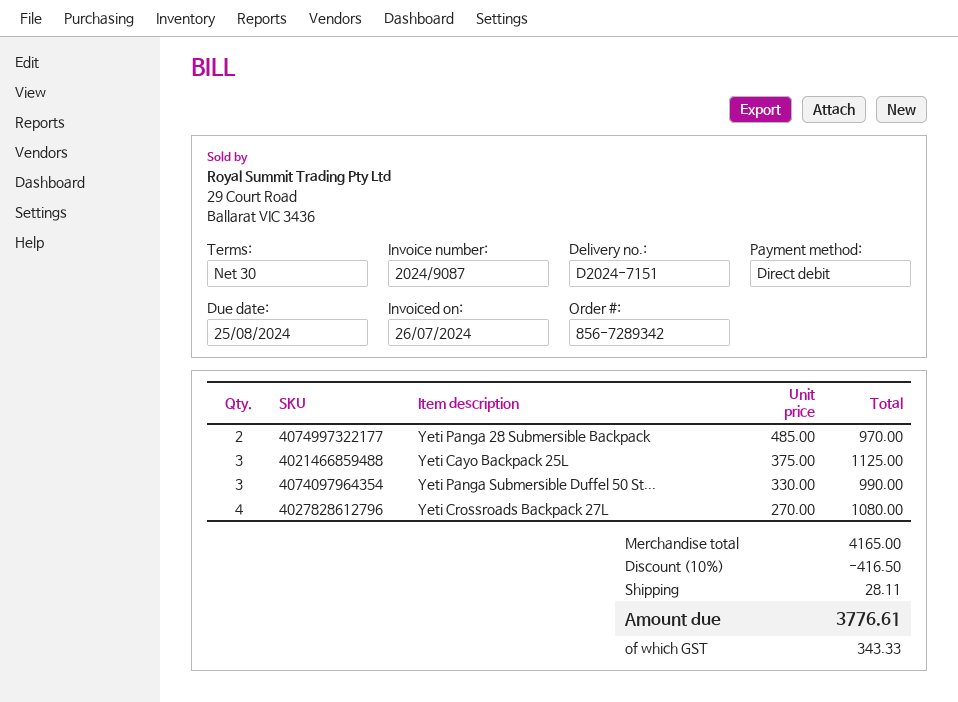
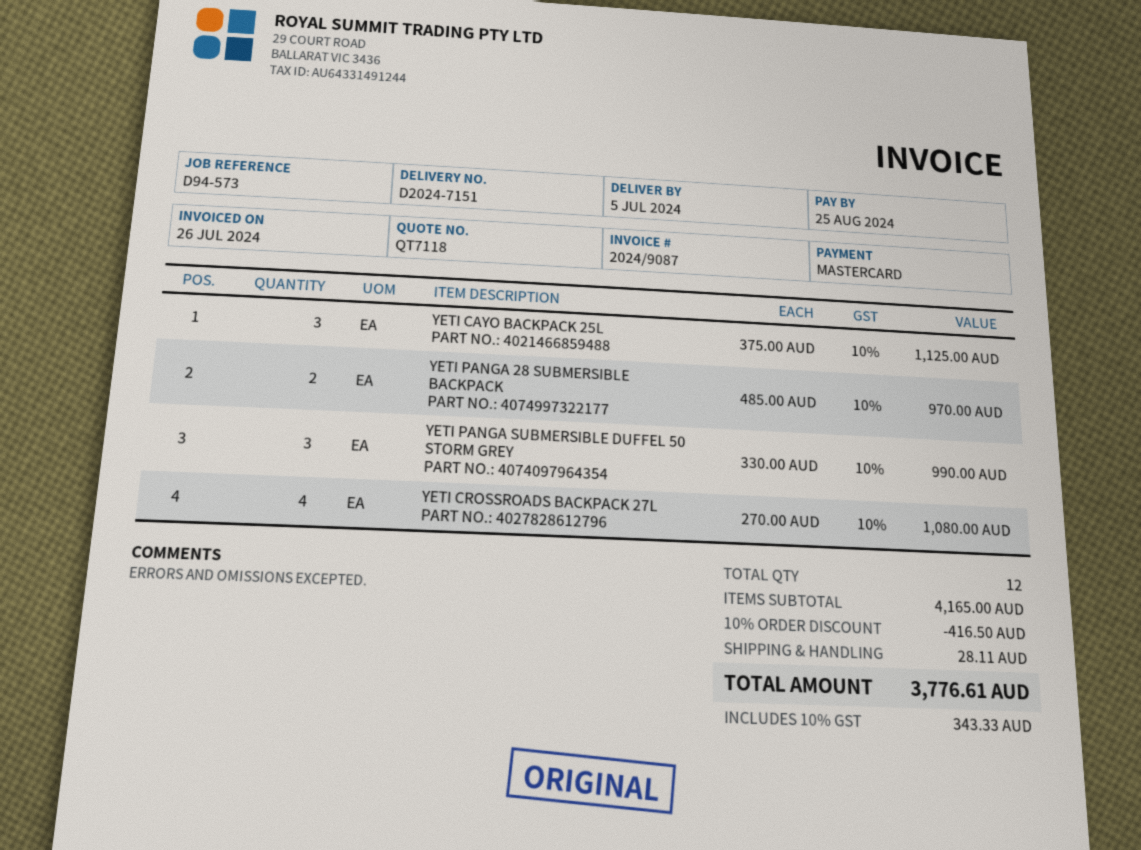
payment method: direct debit -> Mastercard

